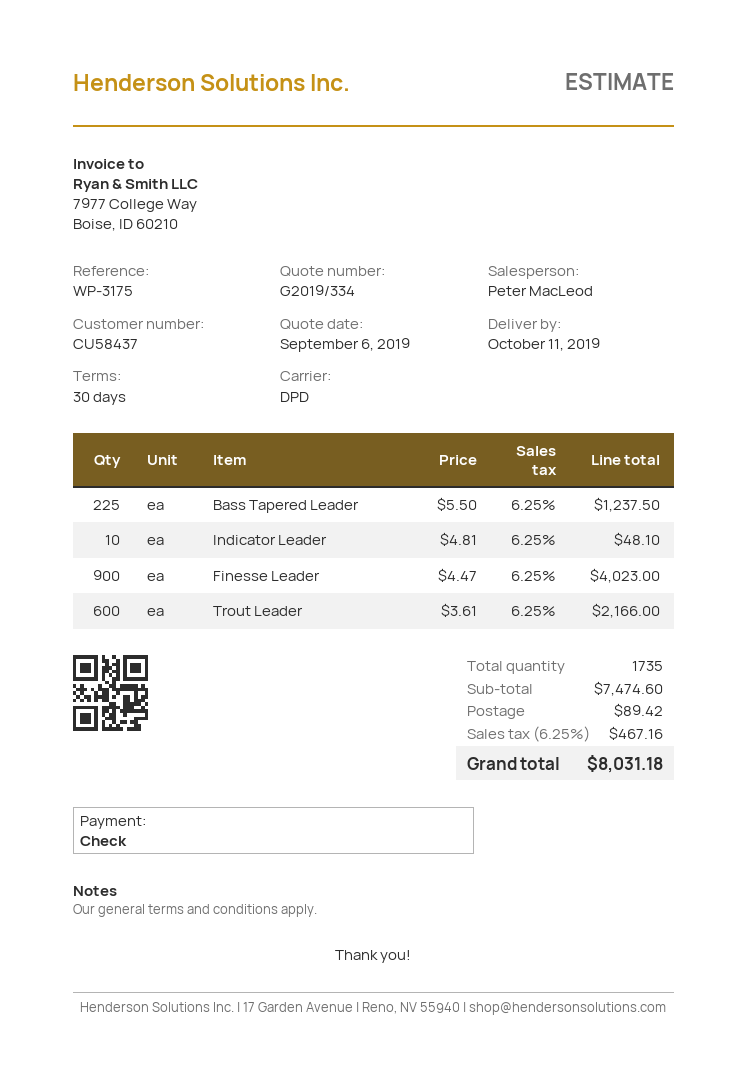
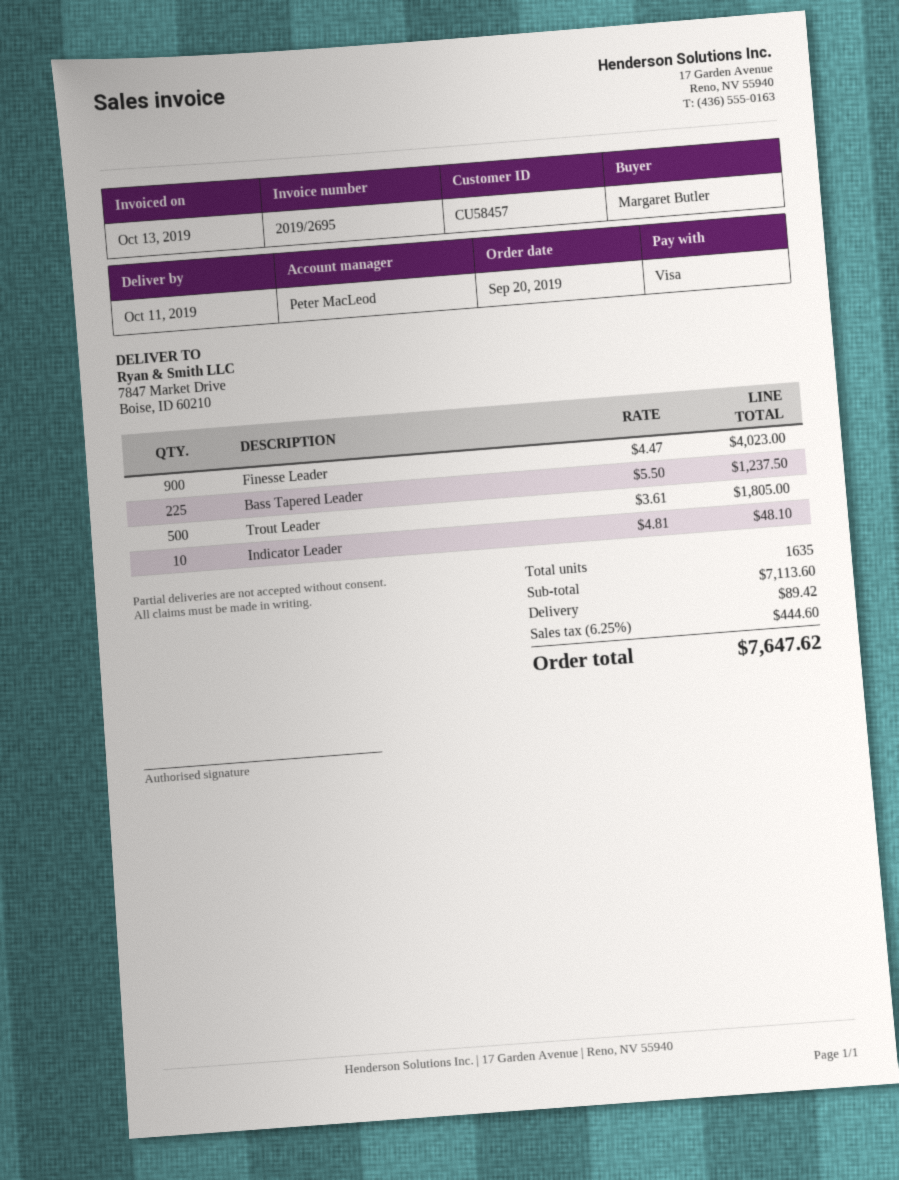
customer number: CU58437 -> CU58457
payment method: cheque -> Visa
Trout Leader: 600 x 3.61 = 2166.00 -> 500 x 3.61 = 1805.00
total quantity: 1735 -> 1635
subtotal: 7474.60 -> 7113.60
tax: 6.25% = 467.16 -> 6.25% = 444.60
total: 8031.18 -> 7647.62

